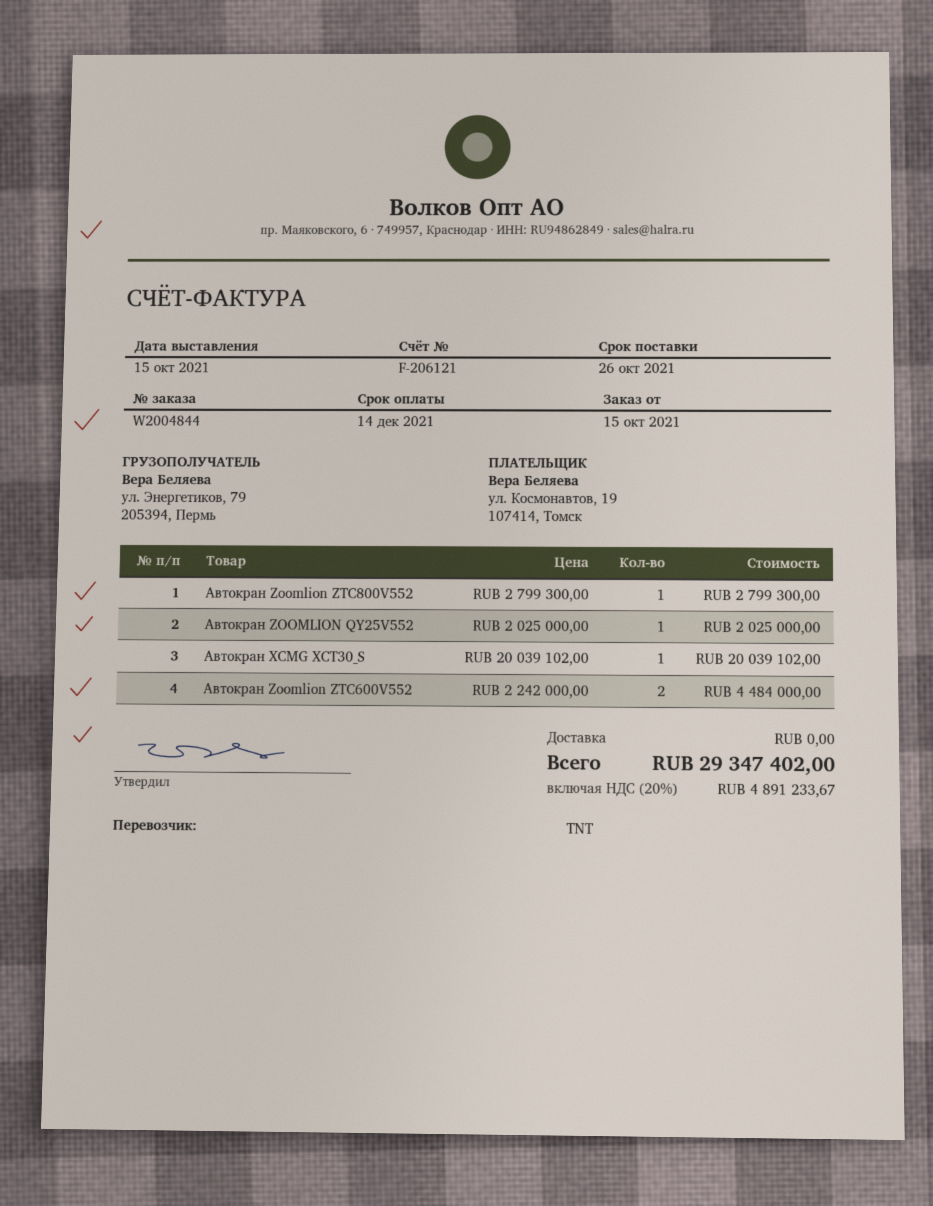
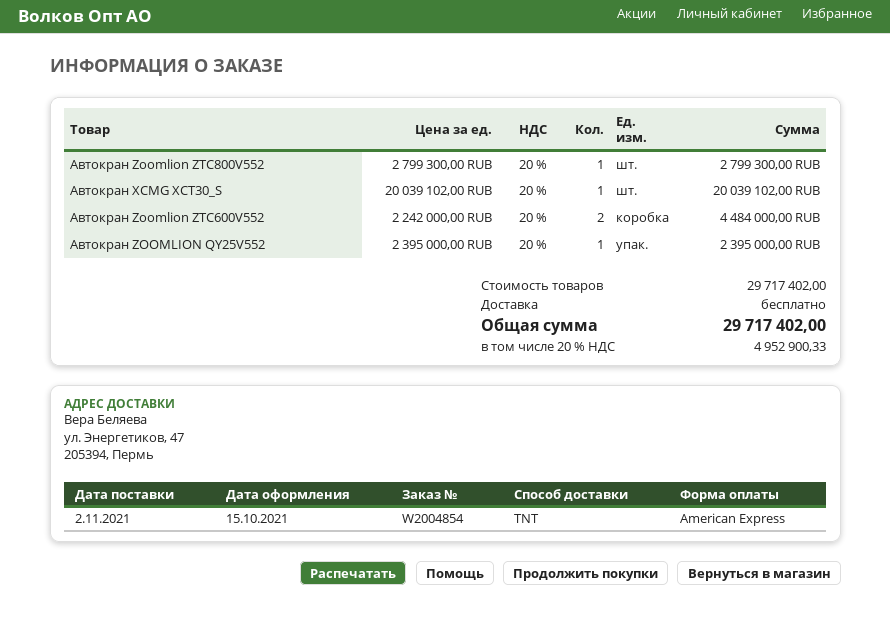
order number: W2004844 -> W2004854
delivery date: 2021-10-26 -> 2021-11-02
ship to: ул. Энергетиков, 79, 205394, Пермь -> ул. Энергетиков, 47, 205394, Пермь
Автокран ZOOMLION QY25V552: 1 x 2025000.00 = 2025000.00 -> 1 x 2395000.00 = 2395000.00
tax: 20% = 4891233.67 -> 20% = 4952900.33
total: 29347402.00 -> 29717402.00

